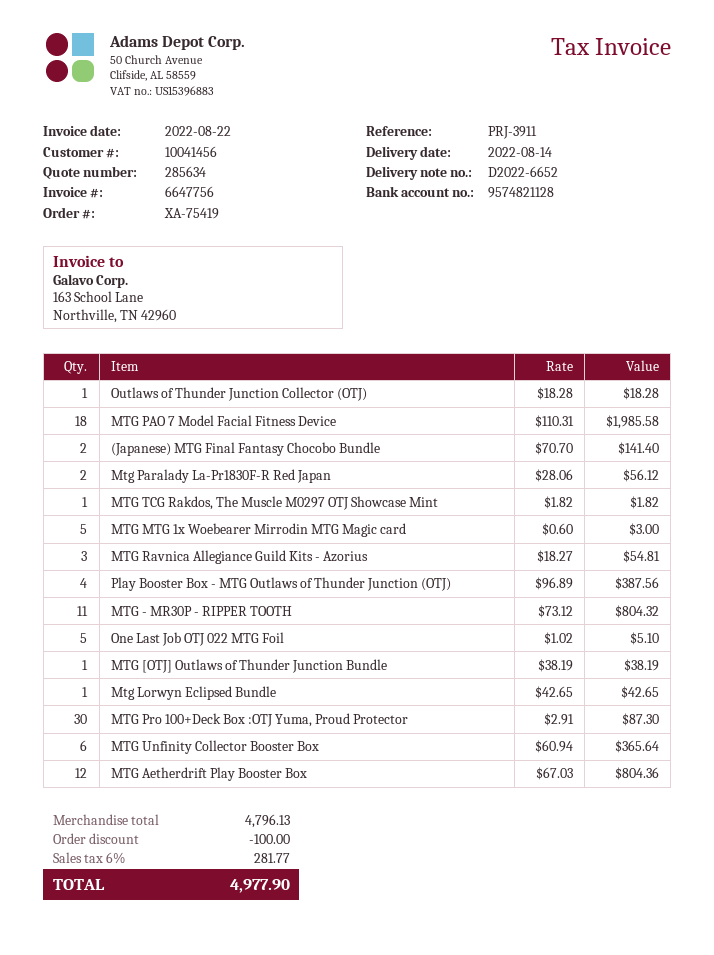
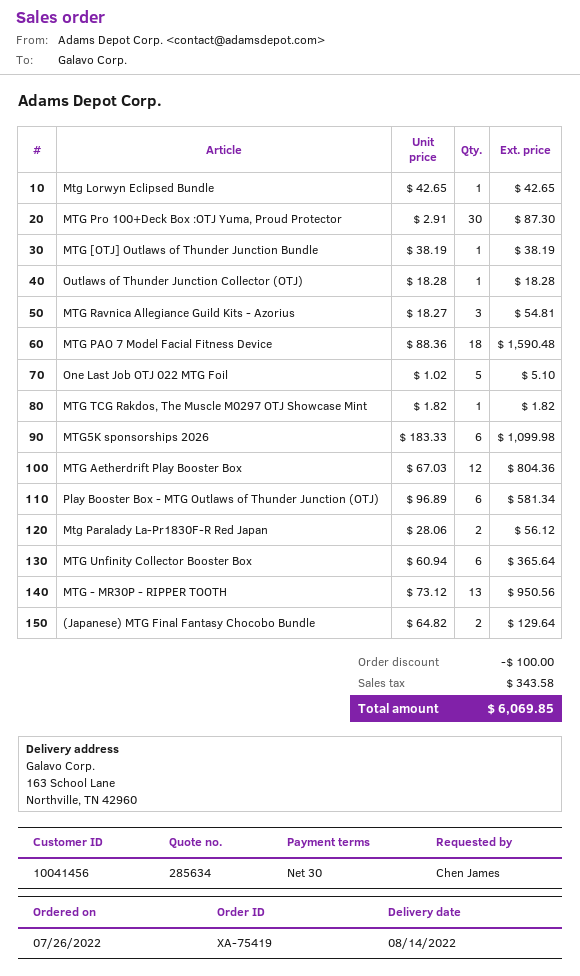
MTG PAO 7 Model Facial Fitness Device: 18 x 110.31 = 1985.58 -> 18 x 88.36 = 1590.48
(Japanese) MTG Final Fantasy Chocobo Bundle: 2 x 70.70 = 141.40 -> 2 x 64.82 = 129.64
MTG MTG 1x Woebearer Mirrodin MTG Magic card: 5 x 0.60 = 3.00 -> none
Play Booster Box - MTG Outlaws of Thunder Junction (OTJ): 4 x 96.89 = 387.56 -> 6 x 96.89 = 581.34
MTG - MR30P - RIPPER TOOTH: 11 x 73.12 = 804.32 -> 13 x 73.12 = 950.56
MTG5K sponsorships 2026: none -> 6 x 183.33 = 1099.98
tax: 281.77 -> 343.58
total: 4977.90 -> 6069.85

